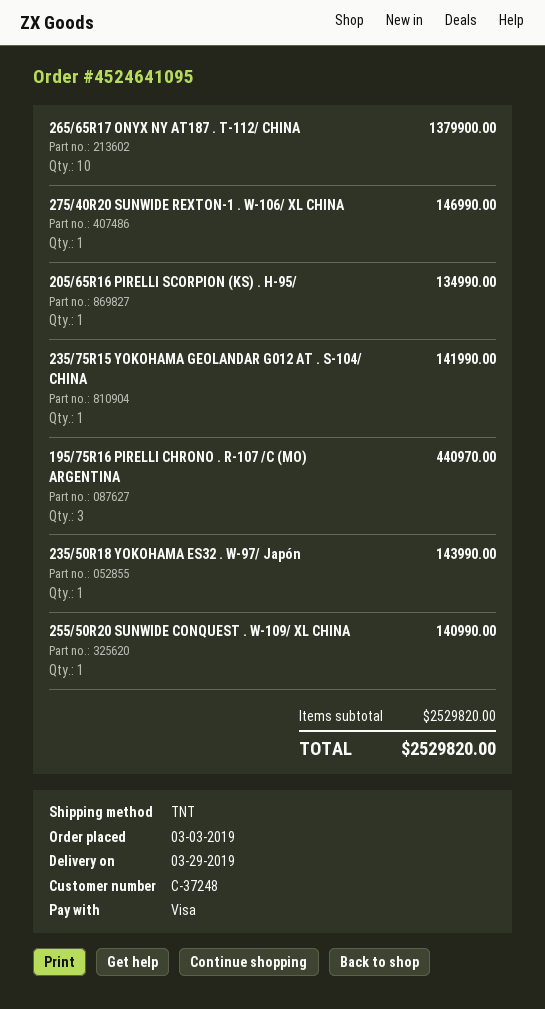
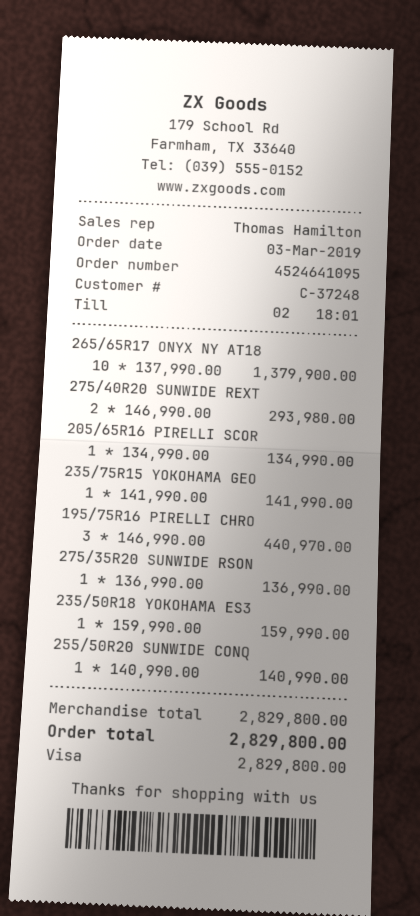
275/40R20 SUNWIDE REXTON-1 . W-106/ XL CHINA: 1 for 146990.00 -> 2 for 293980.00
235/50R18 YOKOHAMA ES32 . W-97/ Japón: 1 for 143990.00 -> 1 for 159990.00
275/35R20 SUNWIDE RSON: none -> 1 for 136990.00
subtotal: 2529820.00 -> 2829800.00
total: 2529820.00 -> 2829800.00

